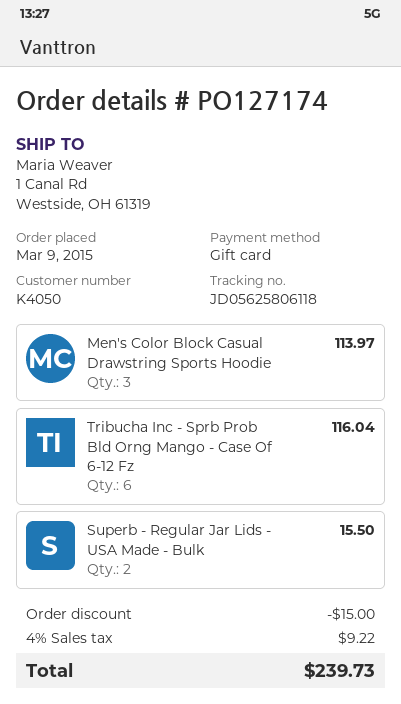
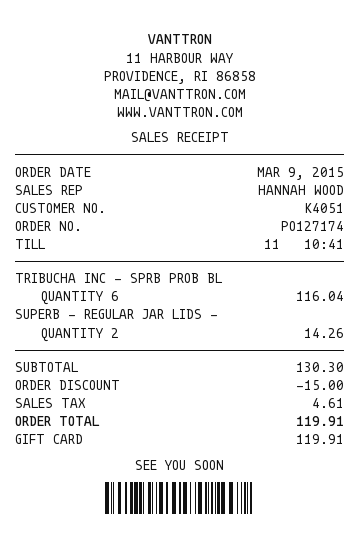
customer number: K4050 -> K4051
Men's Color Block Casual Drawstring Sports Hoodie: 3 for 113.97 -> none
Superb - Regular Jar Lids - USA Made - Bulk: 2 for 15.50 -> 2 for 14.26
tax: 9.22 -> 4.61
total: 239.73 -> 119.91

